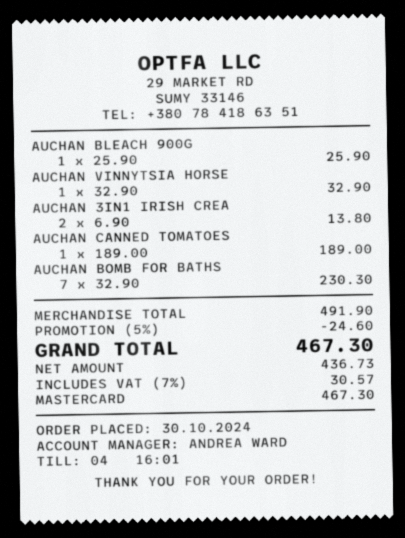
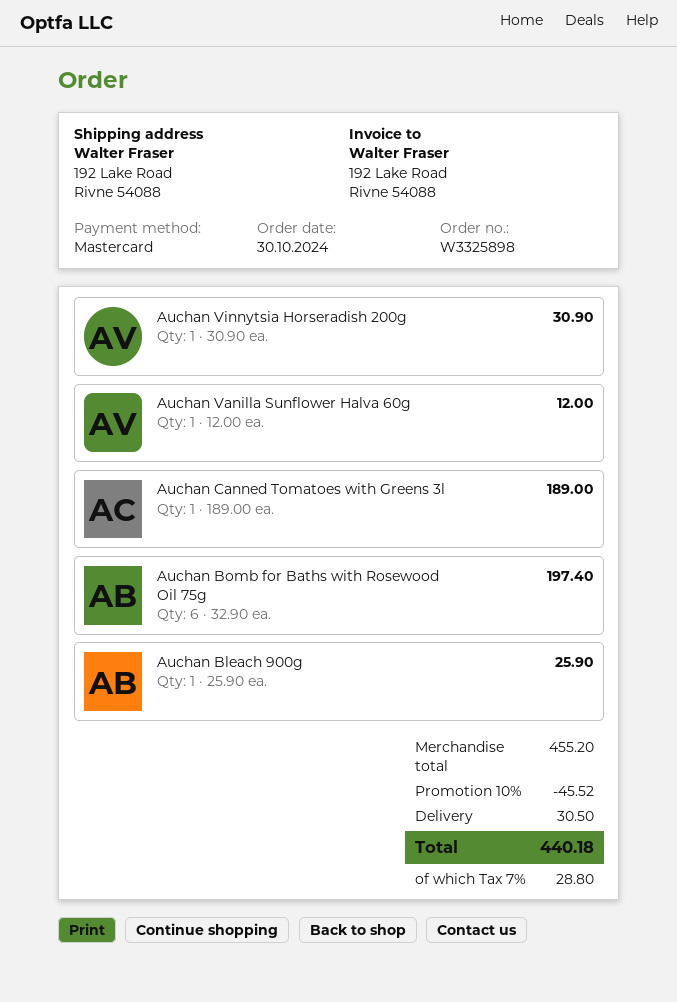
AUCHAN VINNYTSIA HORSE: 1 x 32.90 = 32.90 -> 1 x 30.90 = 30.90
AUCHAN 3IN1 IRISH CREA: 2 x 6.90 = 13.80 -> none
AUCHAN BOMB FOR BATHS: 7 x 32.90 = 230.30 -> 6 x 32.90 = 197.40
Auchan Vanilla Sunflower Halva 60g: none -> 1 x 12.00 = 12.00
subtotal: 491.90 -> 455.20
discount: 5% = 24.60 -> 10% = 45.52
shipping: none -> 30.50
tax: 7% = 30.57 -> 7% = 28.80
total: 467.30 -> 440.18

